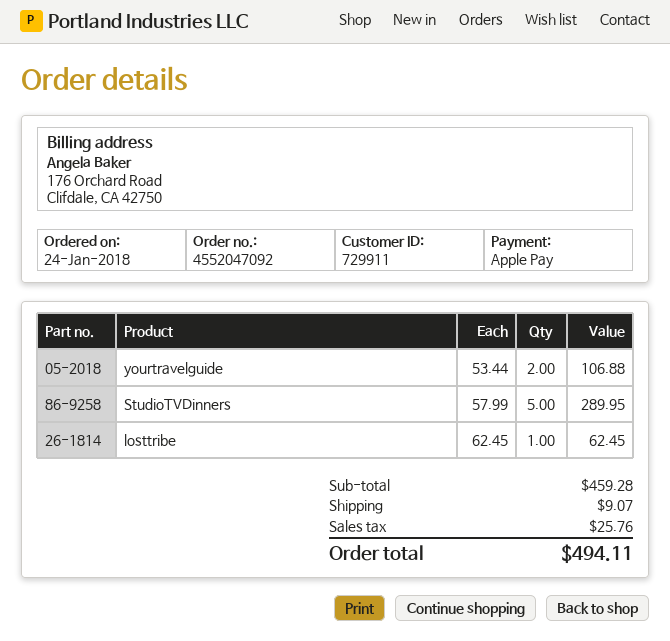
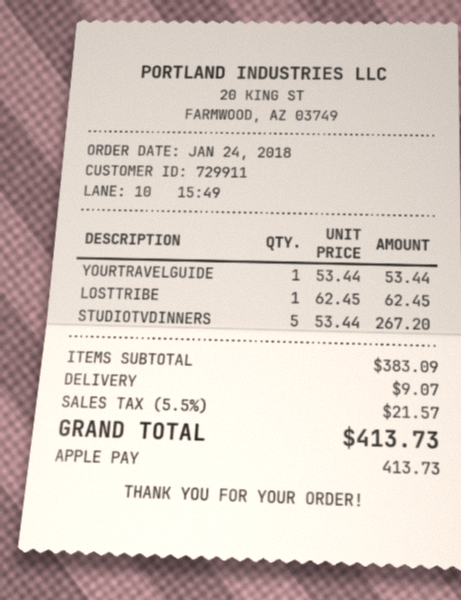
yourtravelguide: 2 x 53.44 = 106.88 -> 1 x 53.44 = 53.44
StudioTVDinners: 5 x 57.99 = 289.95 -> 5 x 53.44 = 267.20
subtotal: 459.28 -> 383.09
tax: 25.76 -> 21.57
total: 494.11 -> 413.73

